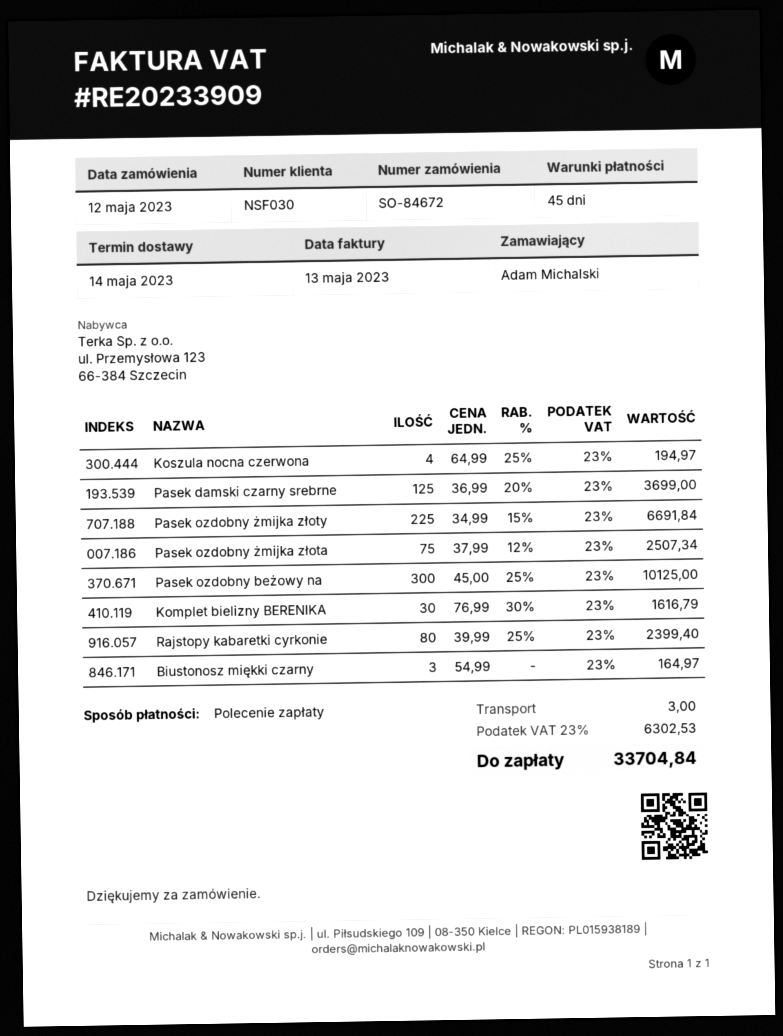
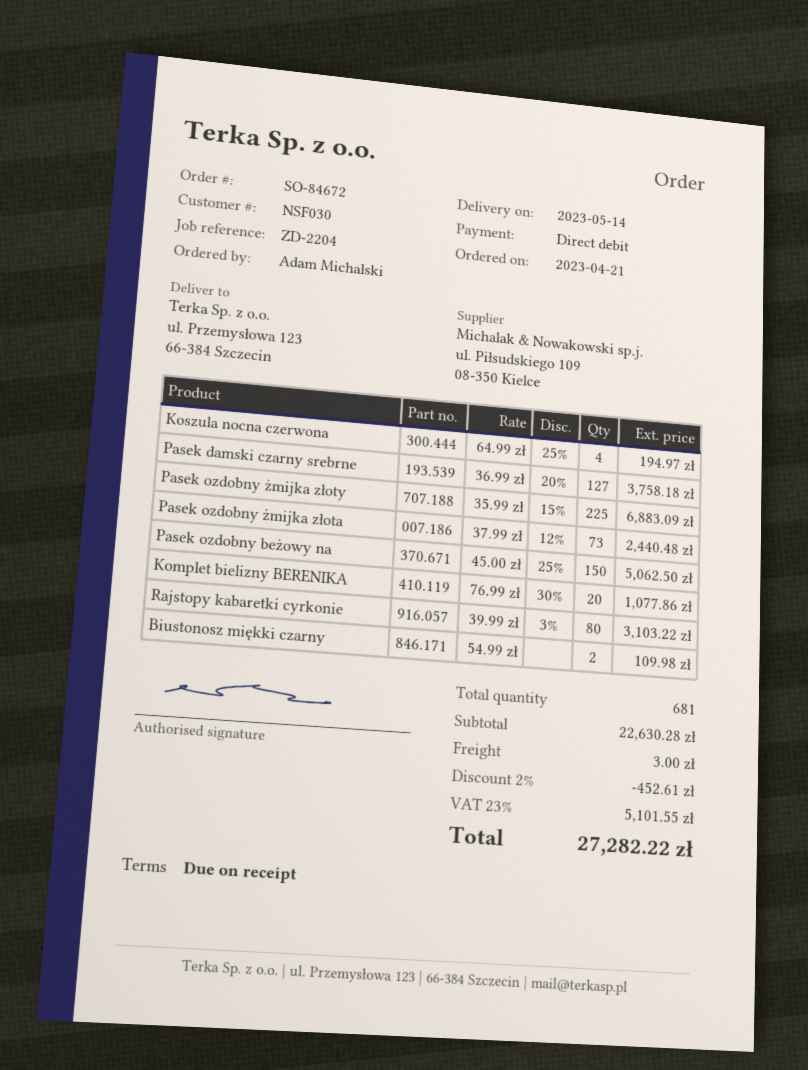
order date: 2023-05-12 -> 2023-04-21
payment terms: 45 days -> on receipt
Pasek damski czarny srebrne: 125 x 36.99 - 20% = 3699.00 -> 127 x 36.99 - 20% = 3758.18
Pasek ozdobny żmijka złoty: 225 x 34.99 - 15% = 6691.84 -> 225 x 35.99 - 15% = 6883.09
Pasek ozdobny żmijka złota: 75 x 37.99 - 12% = 2507.34 -> 73 x 37.99 - 12% = 2440.48
Pasek ozdobny beżowy na: 300 x 45.00 - 25% = 10125.00 -> 150 x 45.00 - 25% = 5062.50
Komplet bielizny BERENIKA: 30 x 76.99 - 30% = 1616.79 -> 20 x 76.99 - 30% = 1077.86
Rajstopy kabaretki cyrkonie: 80 x 39.99 - 25% = 2399.40 -> 80 x 39.99 - 3% = 3103.22
Biustonosz miękki czarny: 3 x 54.99 = 164.97 -> 2 x 54.99 = 109.98
discount: none -> 2% = 452.61
tax: 23% = 6302.53 -> 23% = 5101.55
total: 33704.84 -> 27282.22

